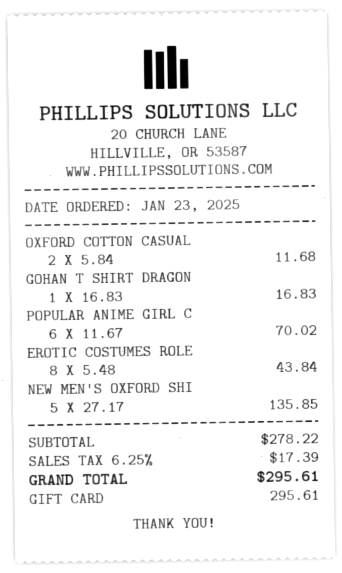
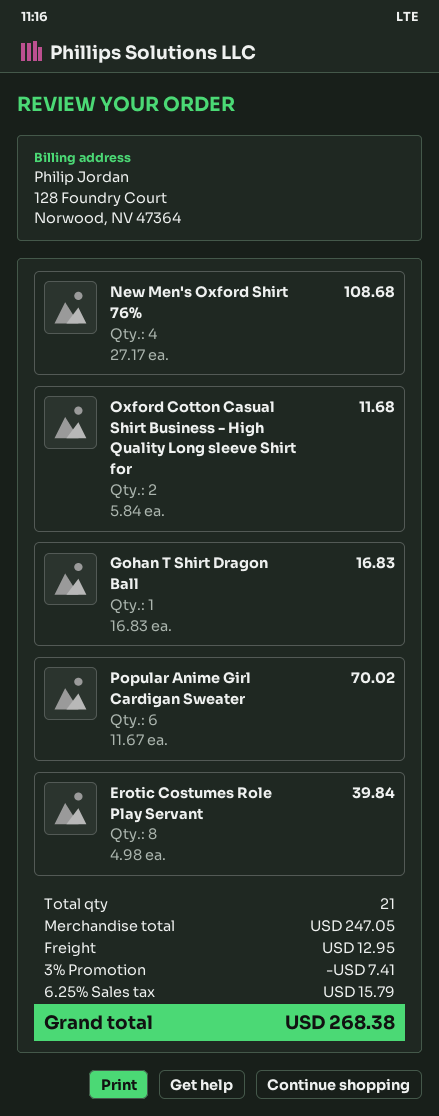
EROTIC COSTUMES ROLE: 8 x 5.48 = 43.84 -> 8 x 4.98 = 39.84
NEW MEN'S OXFORD SHI: 5 x 27.17 = 135.85 -> 4 x 27.17 = 108.68
subtotal: 278.22 -> 247.05
discount: none -> 3% = 7.41
shipping: none -> 12.95
tax: 6.25% = 17.39 -> 6.25% = 15.79
total: 295.61 -> 268.38

